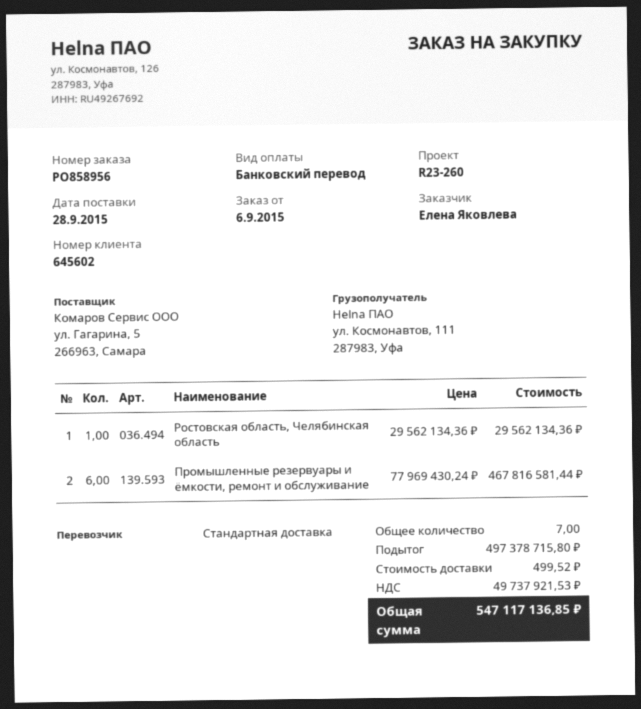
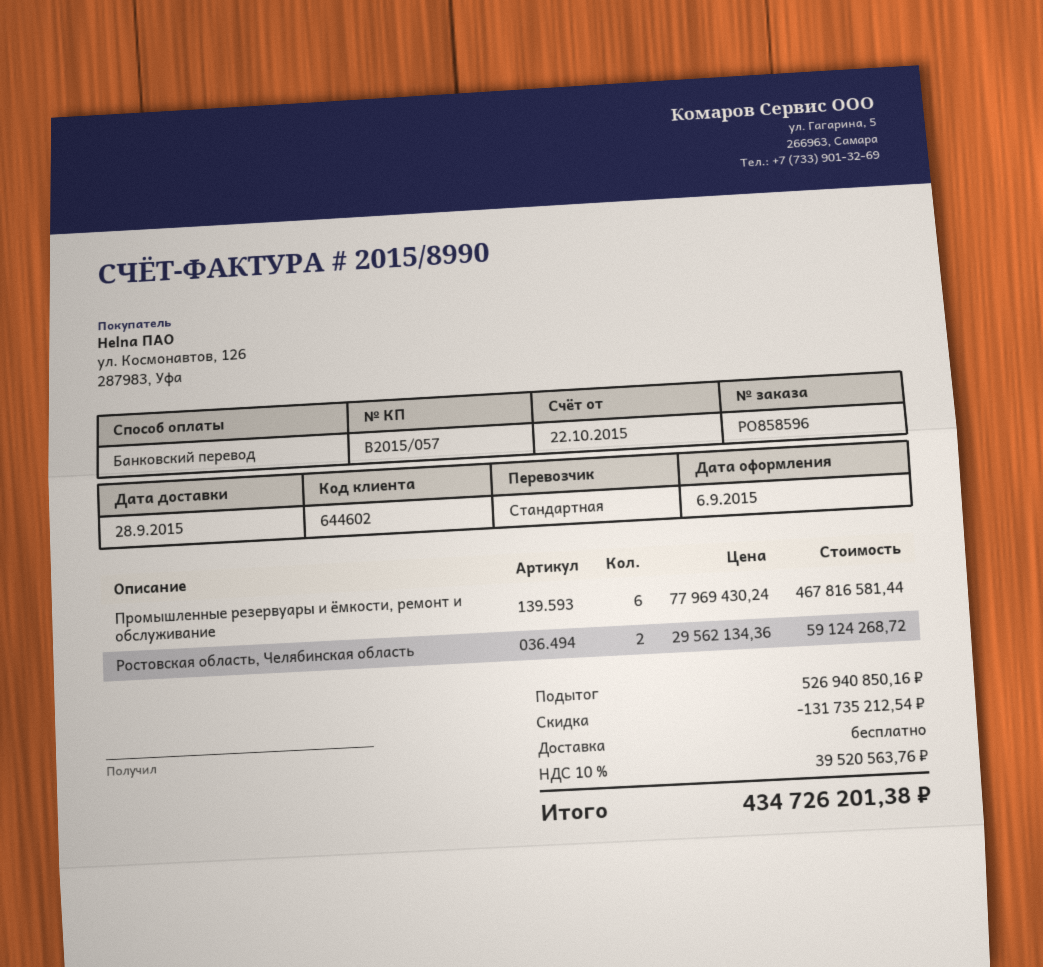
order number: PO858956 -> PO858596
customer number: 645602 -> 644602
Ростовская область, Челябинская область: 1 x 29562134.36 = 29562134.36 -> 2 x 29562134.36 = 59124268.72
subtotal: 497378715.80 -> 526940850.16
discount: none -> 131735212.54
shipping: 499.52 -> 0.00
tax: 49737921.53 -> 39520563.76
total: 547117136.85 -> 434726201.38

